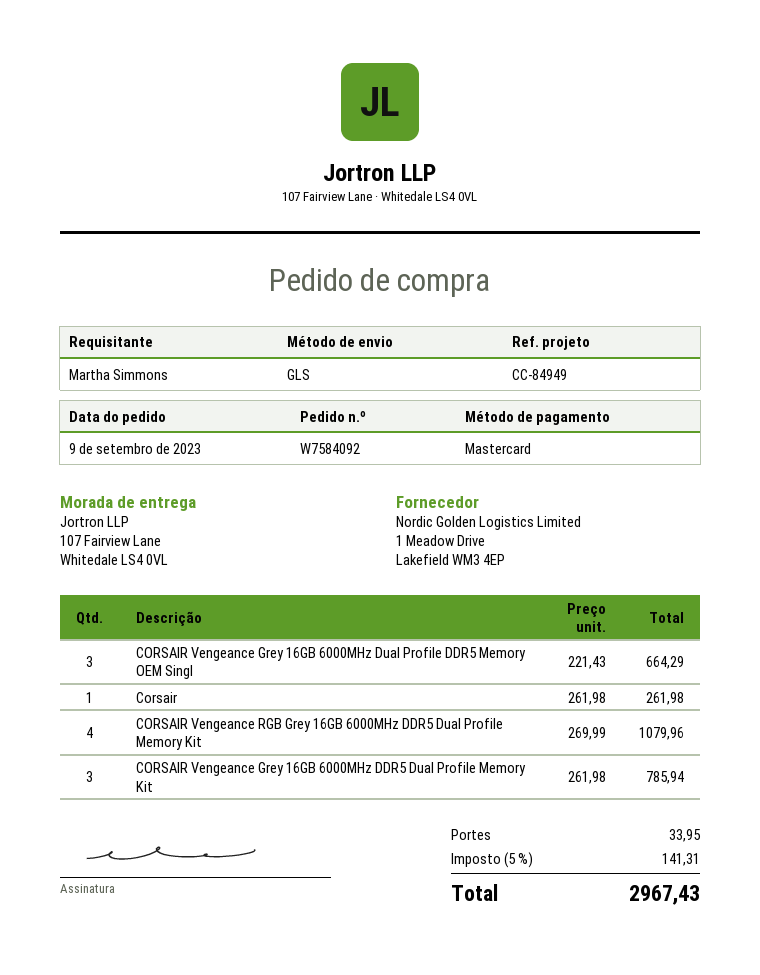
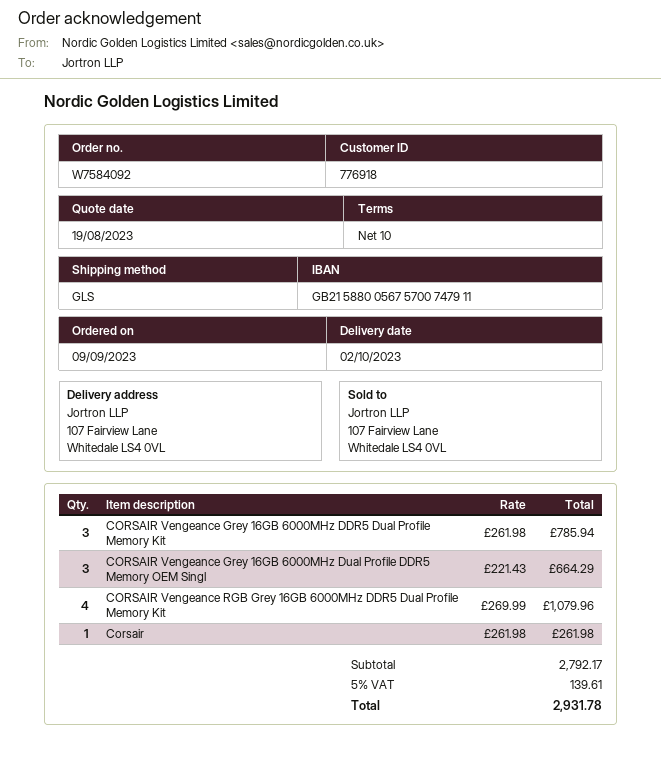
shipping: 33.95 -> none
tax: 5% = 141.31 -> 5% = 139.61
total: 2967.43 -> 2931.78

